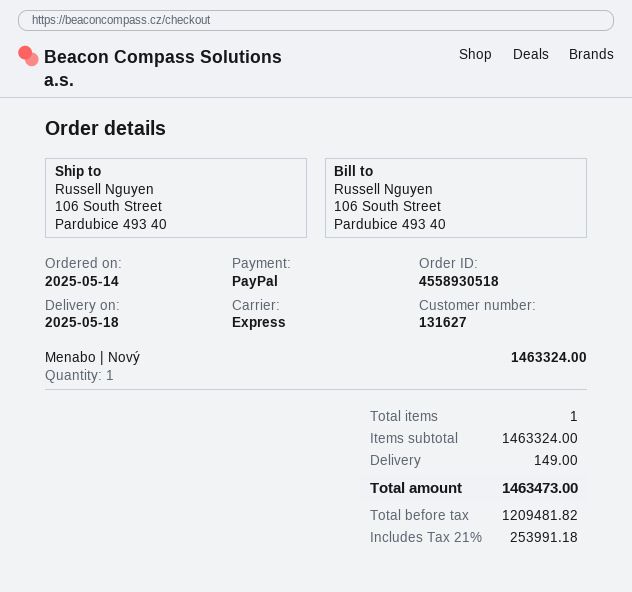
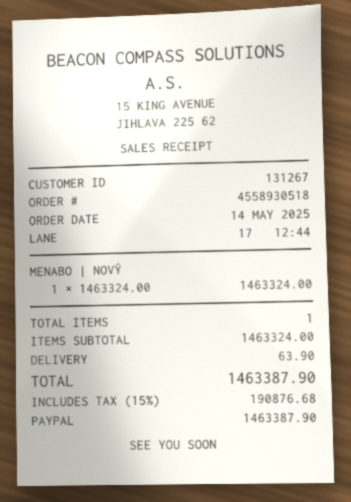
customer number: 131627 -> 131267
shipping: 149.00 -> 63.90
tax: 21% = 253991.18 -> 15% = 190876.68
total: 1463473.00 -> 1463387.90

